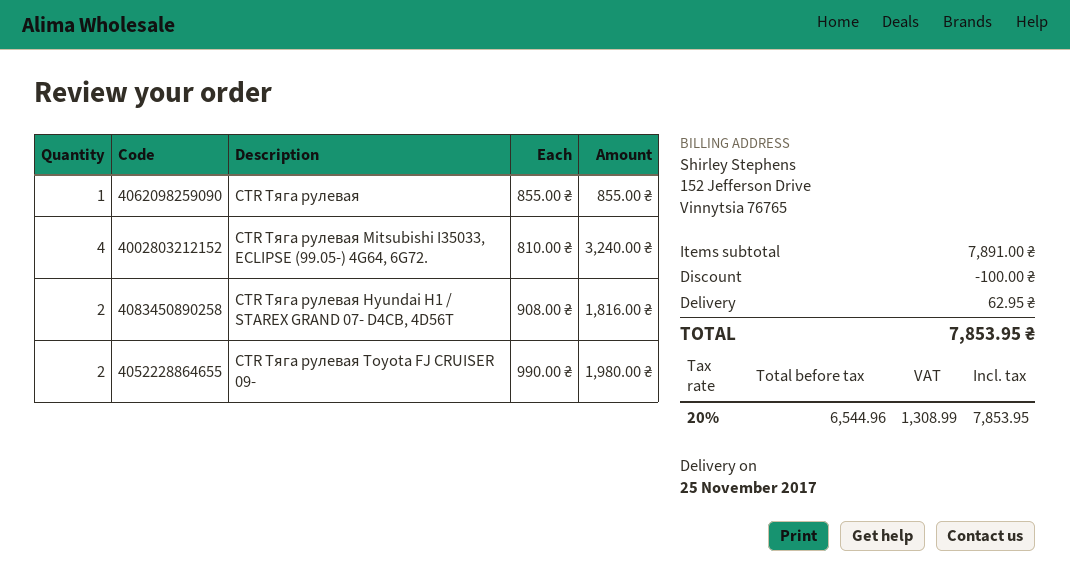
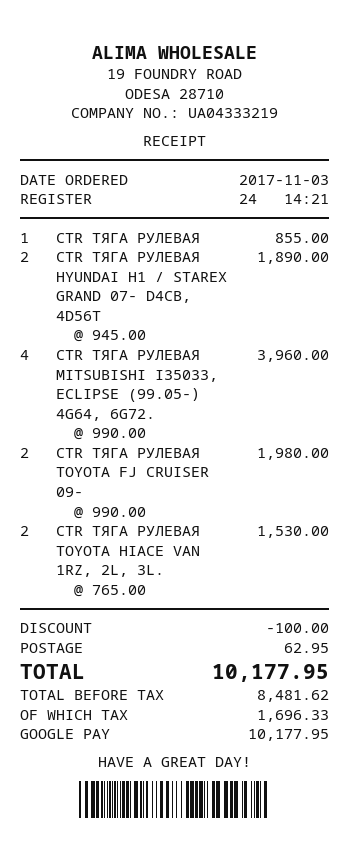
CTR Тяга рулевая Mitsubishi I35033, ECLIPSE (99.05-) 4G64, 6G72.: 4 x 810.00 = 3240.00 -> 4 x 990.00 = 3960.00
CTR Тяга рулевая Hyundai H1 / STAREX GRAND 07- D4CB, 4D56T: 2 x 908.00 = 1816.00 -> 2 x 945.00 = 1890.00
CTR ТЯГА РУЛЕВАЯ TOYOTA HIACE VAN 1RZ, 2L, 3L.: none -> 2 x 765.00 = 1530.00
net: 6544.96 -> 8481.62
tax: 1308.99 -> 1696.33
total: 7853.95 -> 10177.95

